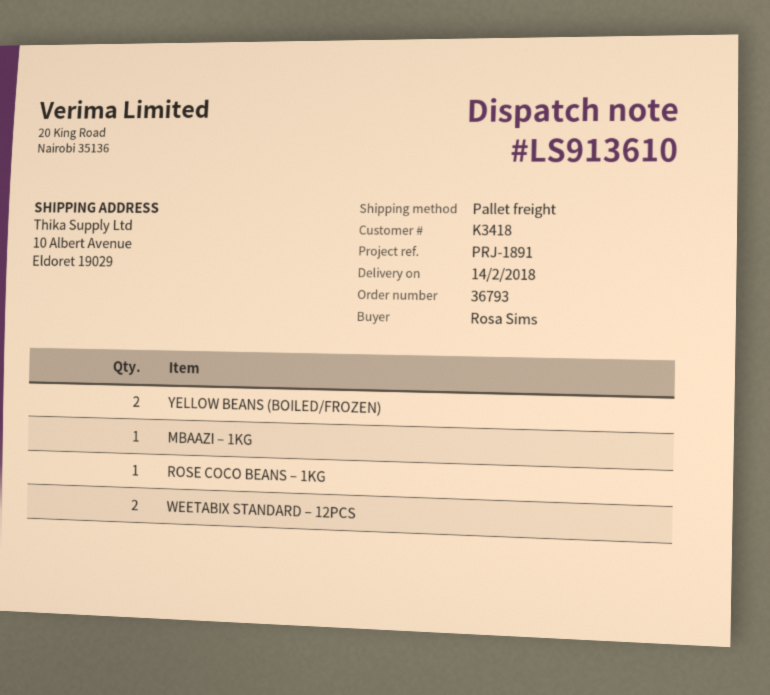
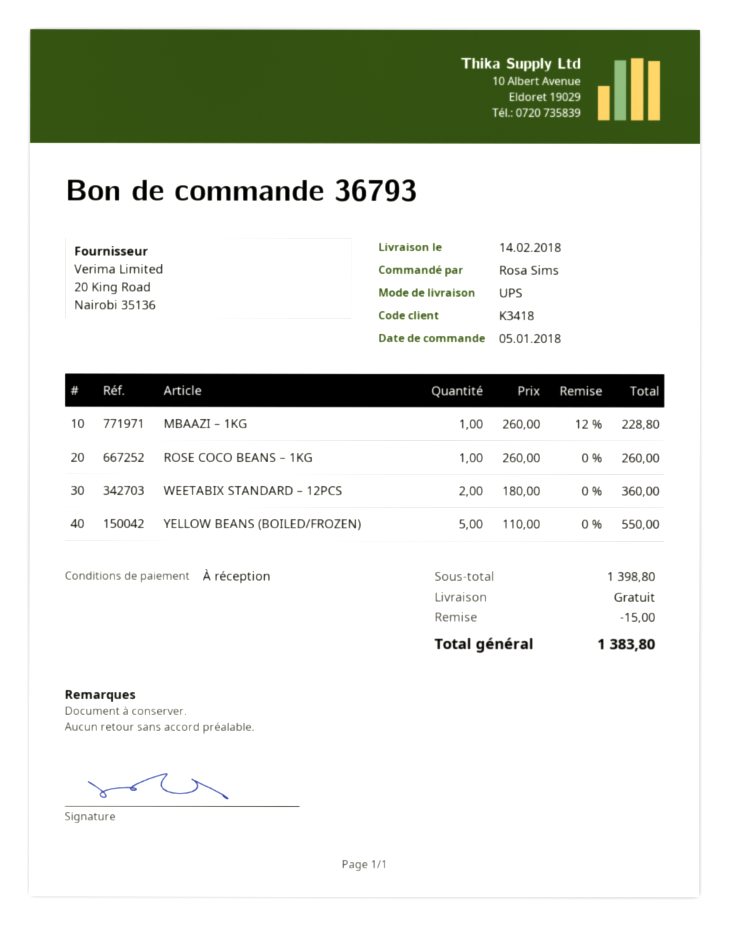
shipping method: pallet freight -> UPS
YELLOW BEANS (BOILED/FROZEN): 2 -> 5

